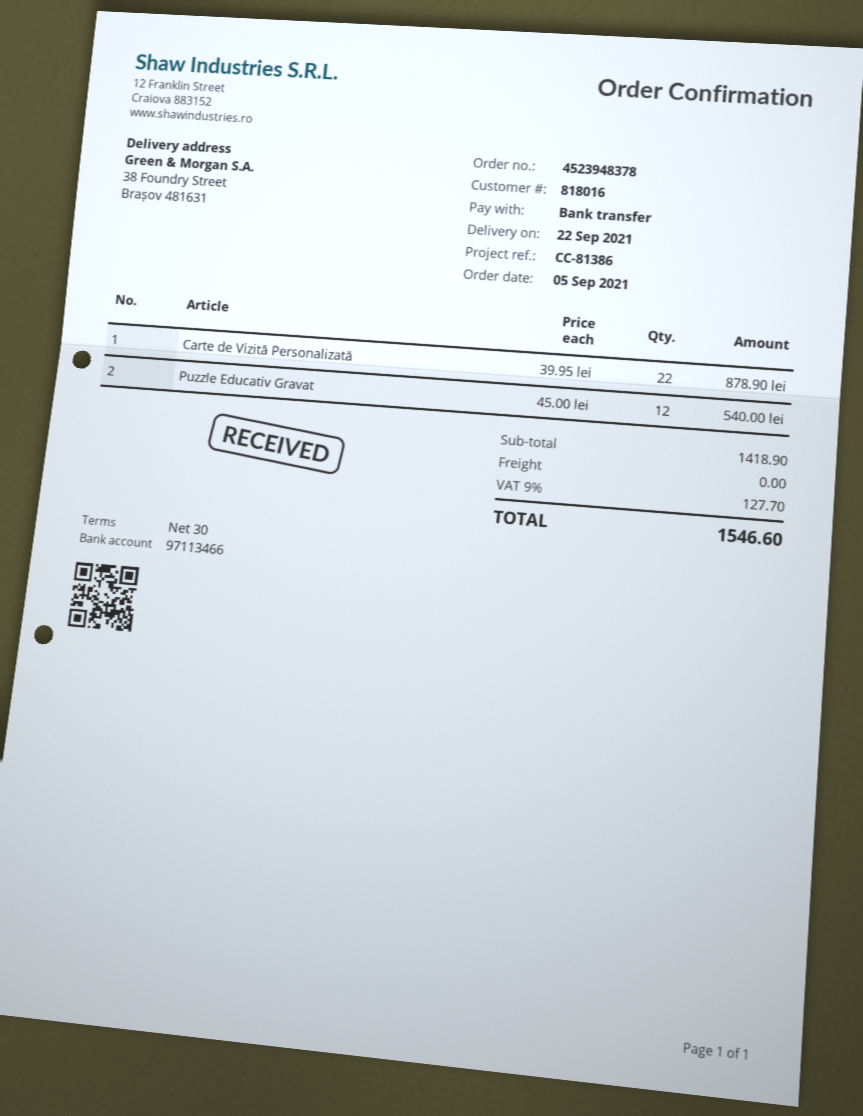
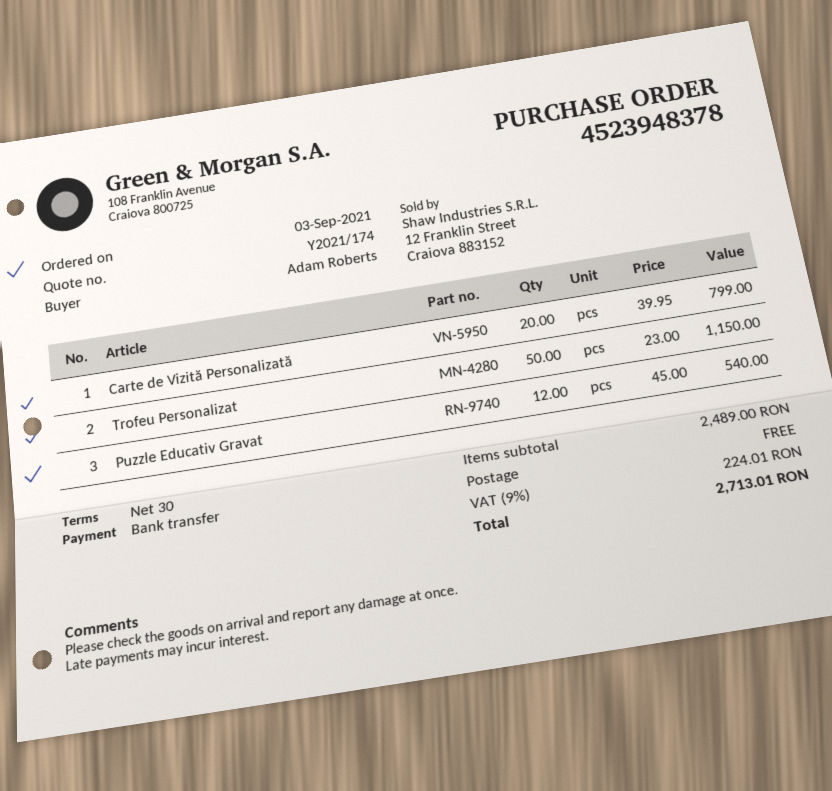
order date: 2021-09-05 -> 2021-09-03
Carte de Vizită Personalizată: 22 x 39.95 = 878.90 -> 20 x 39.95 = 799.00
Trofeu Personalizat: none -> 50 x 23.00 = 1150.00
subtotal: 1418.90 -> 2489.00
tax: 9% = 127.70 -> 9% = 224.01
total: 1546.60 -> 2713.01

